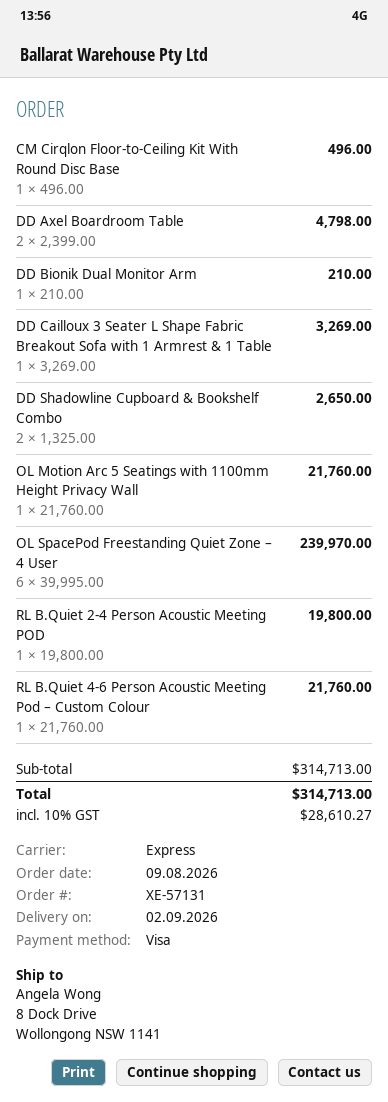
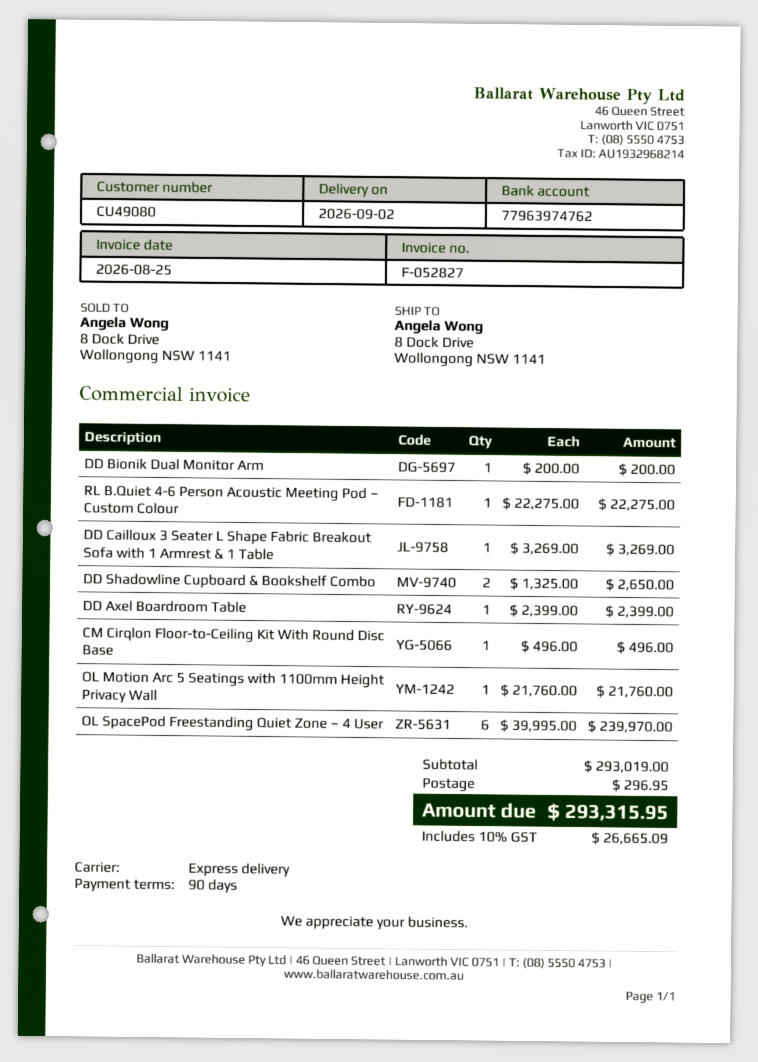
DD Axel Boardroom Table: 2 x 2399.00 = 4798.00 -> 1 x 2399.00 = 2399.00
DD Bionik Dual Monitor Arm: 1 x 210.00 = 210.00 -> 1 x 200.00 = 200.00
RL B.Quiet 2-4 Person Acoustic Meeting POD: 1 x 19800.00 = 19800.00 -> none
RL B.Quiet 4-6 Person Acoustic Meeting Pod – Custom Colour: 1 x 21760.00 = 21760.00 -> 1 x 22275.00 = 22275.00
subtotal: 314713.00 -> 293019.00
shipping: none -> 296.95
tax: 10% = 28610.27 -> 10% = 26665.09
total: 314713.00 -> 293315.95

